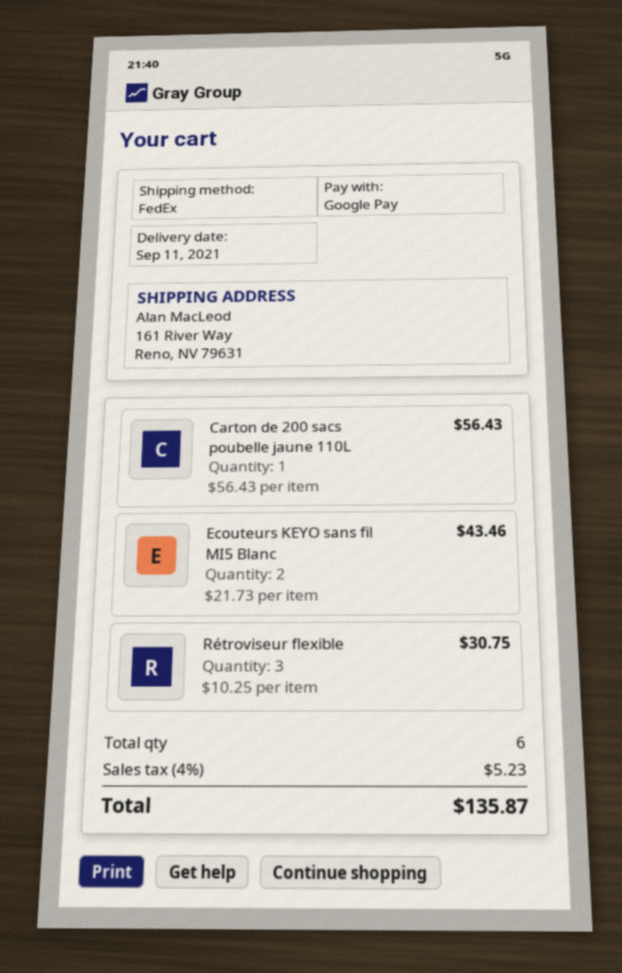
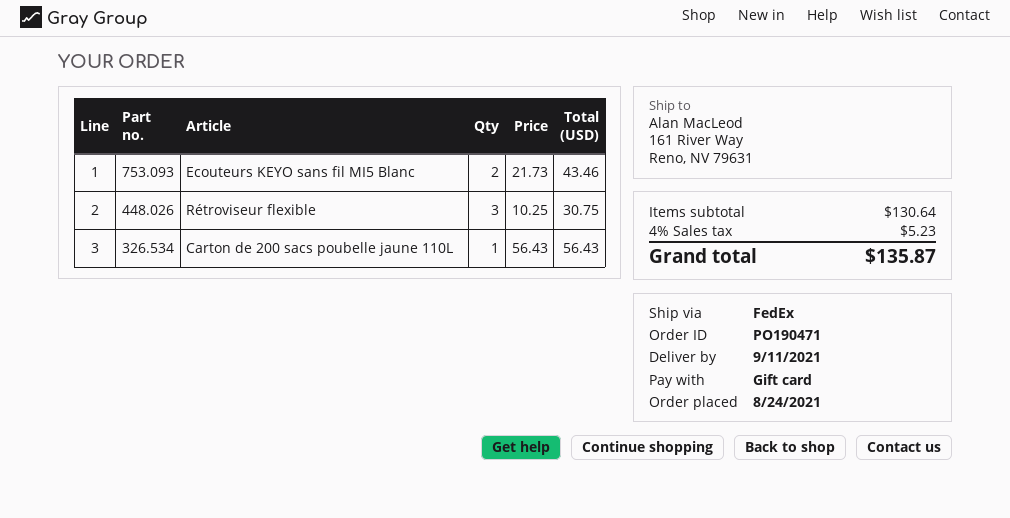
payment method: Google Pay -> gift card

